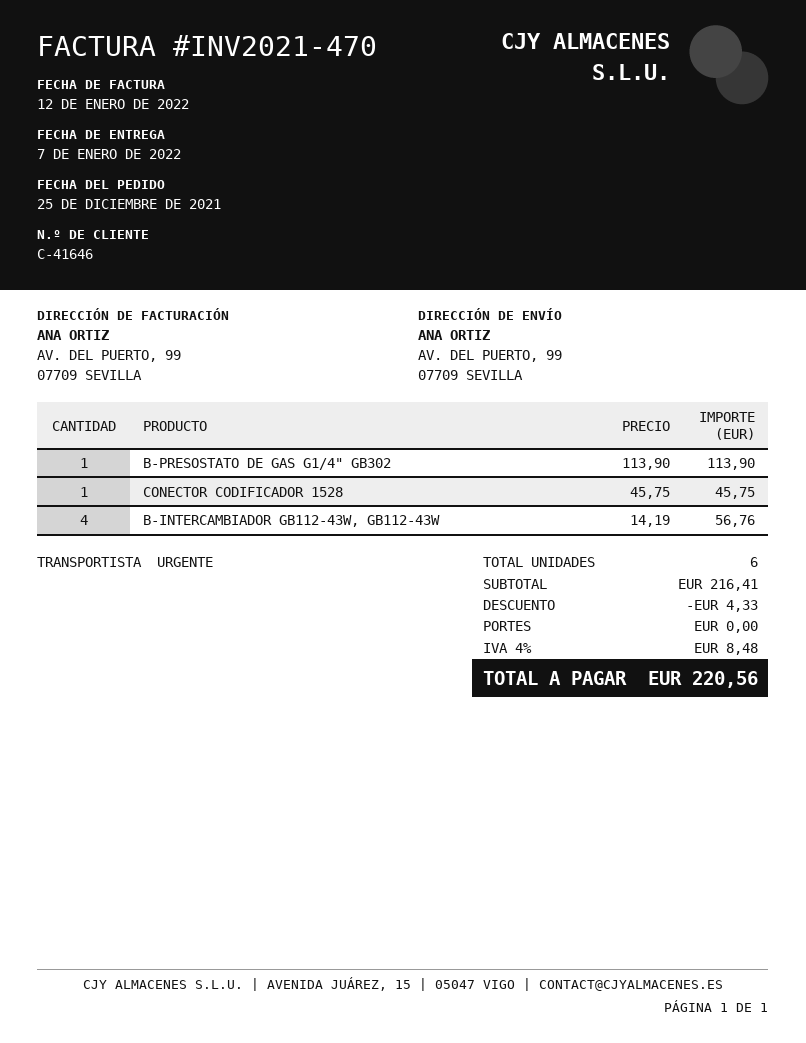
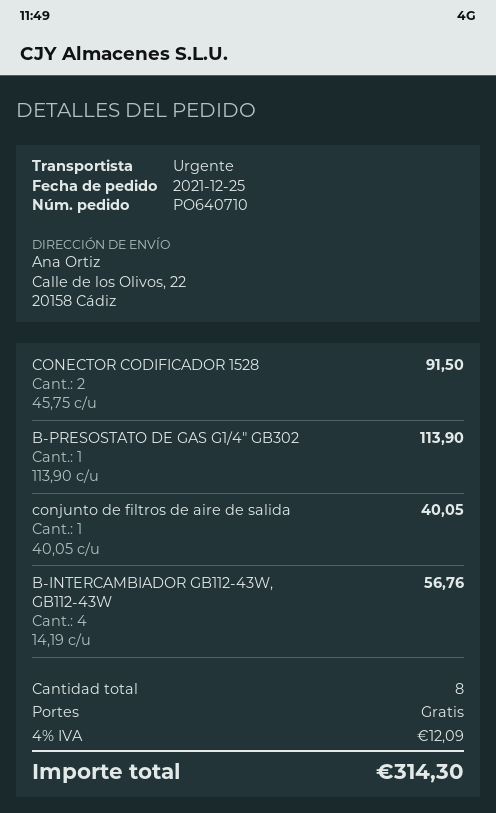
ship to: AV. DEL PUERTO, 99, 07709 SEVILLA -> Calle de los Olivos, 22, 20158 Cádiz
CONECTOR CODIFICADOR 1528: 1 x 45.75 = 45.75 -> 2 x 45.75 = 91.50
conjunto de filtros de aire de salida: none -> 1 x 40.05 = 40.05
total quantity: 6 -> 8
discount: 4.33 -> none
tax: 4% = 8.48 -> 4% = 12.09
total: 220.56 -> 314.30

